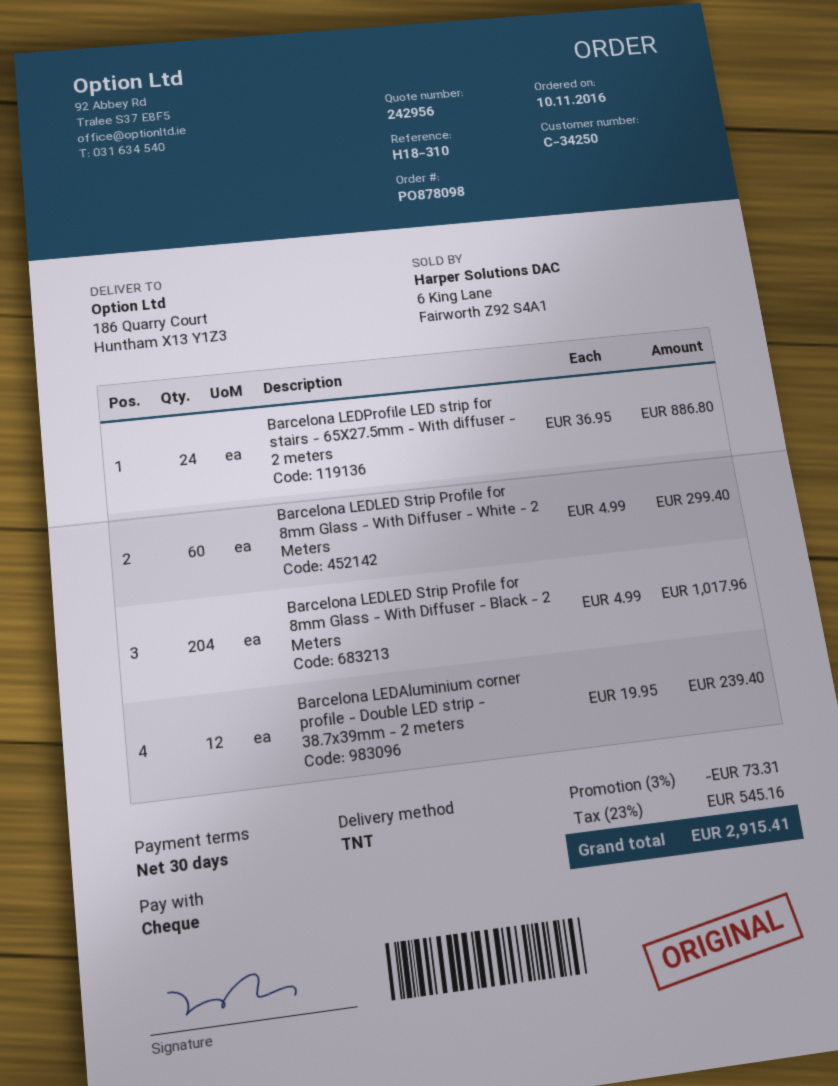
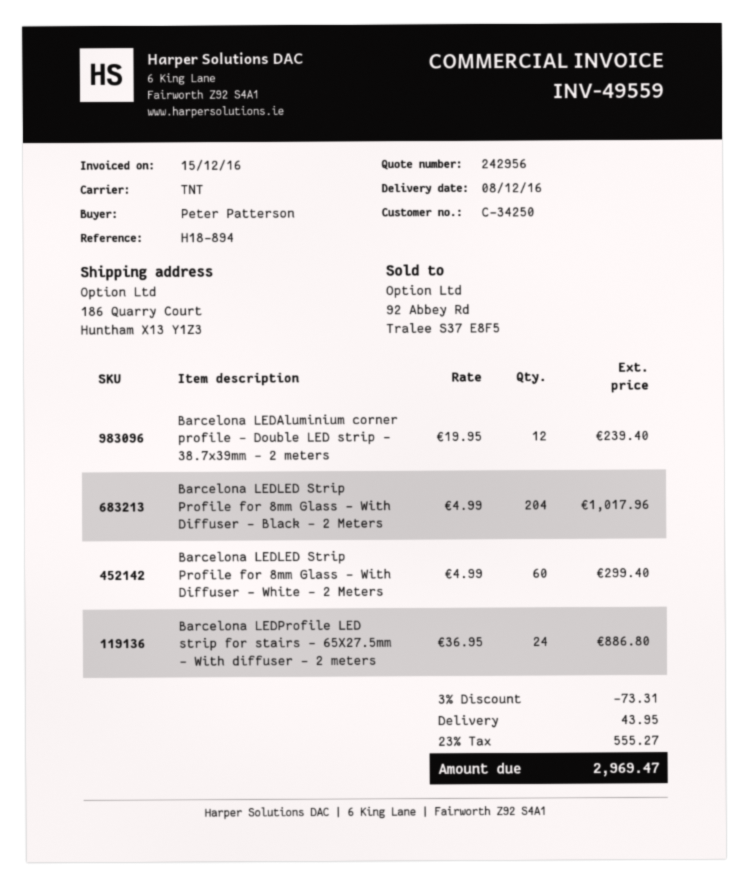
reference: H18-310 -> H18-894
shipping: none -> 43.95
tax: 23% = 545.16 -> 23% = 555.27
total: 2915.41 -> 2969.47

